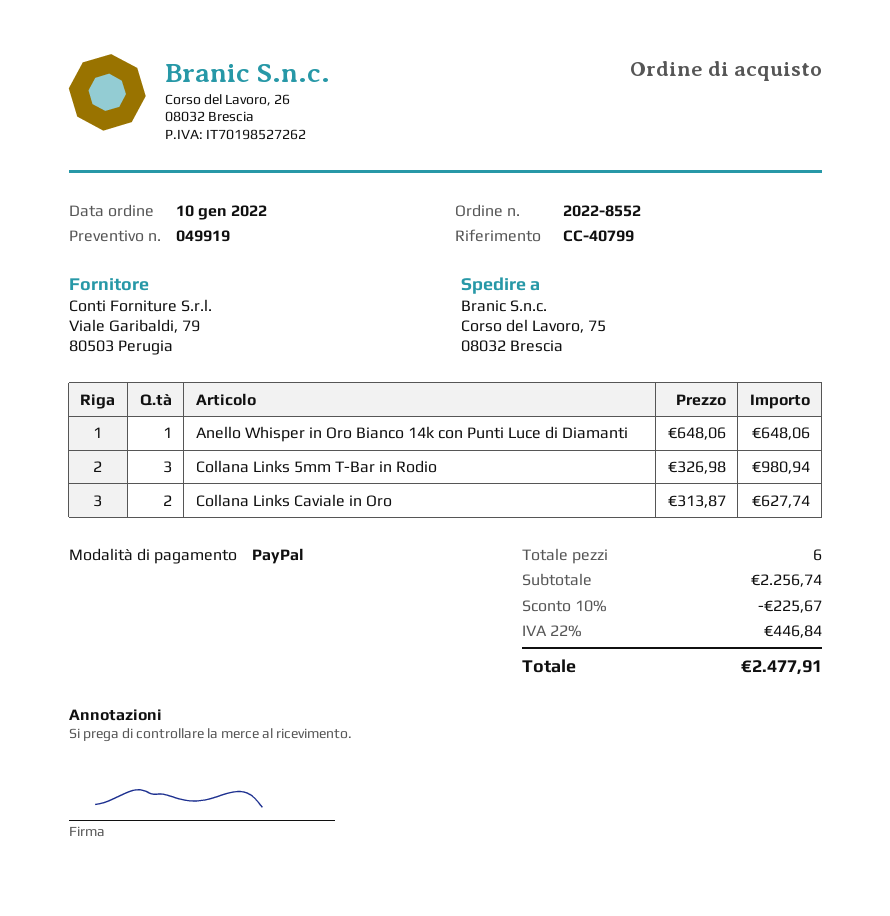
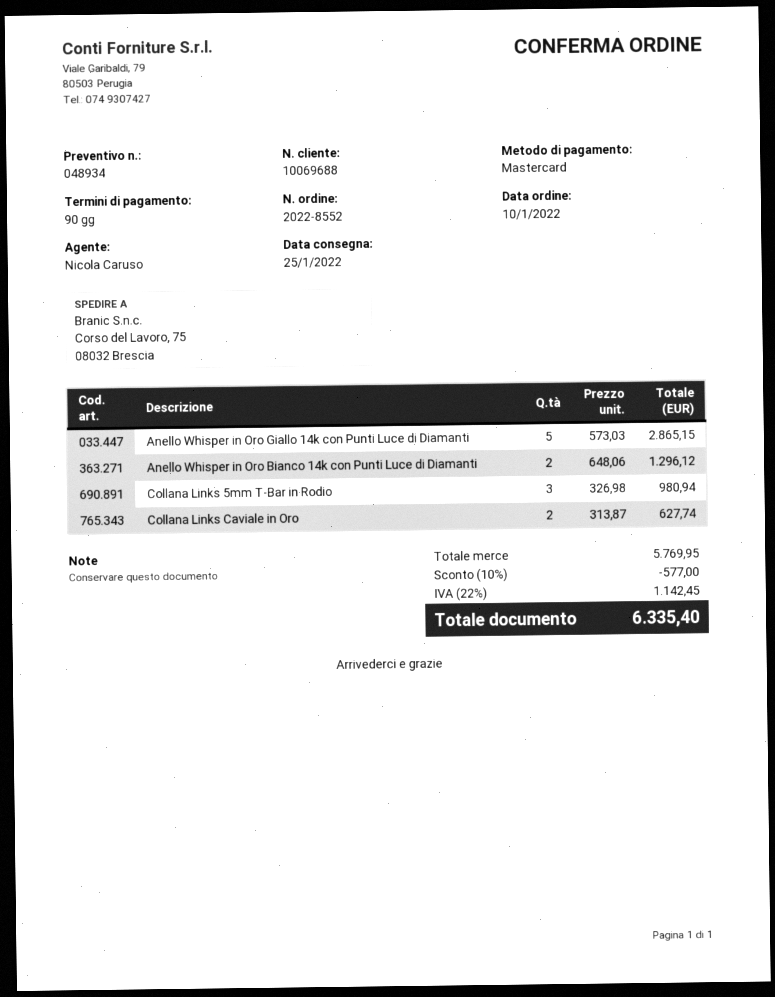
quote number: 049919 -> 048934
payment method: PayPal -> Mastercard
Anello Whisper in Oro Bianco 14k con Punti Luce di Diamanti: 1 x 648.06 = 648.06 -> 2 x 648.06 = 1296.12
Anello Whisper in Oro Giallo 14k con Punti Luce di Diamanti: none -> 5 x 573.03 = 2865.15
subtotal: 2256.74 -> 5769.95
discount: 10% = 225.67 -> 10% = 577.00
tax: 22% = 446.84 -> 22% = 1142.45
total: 2477.91 -> 6335.40

